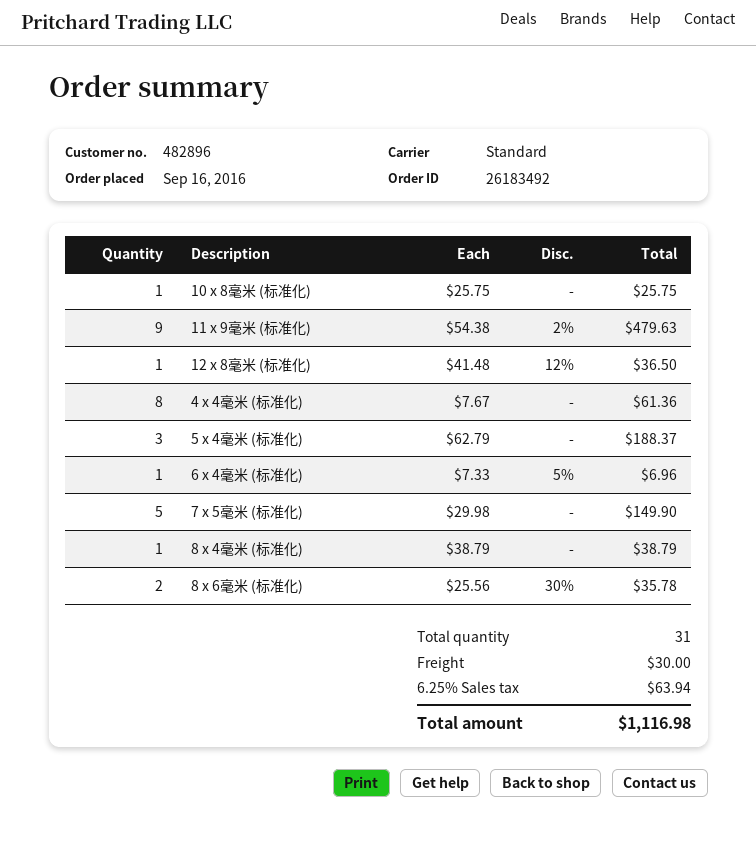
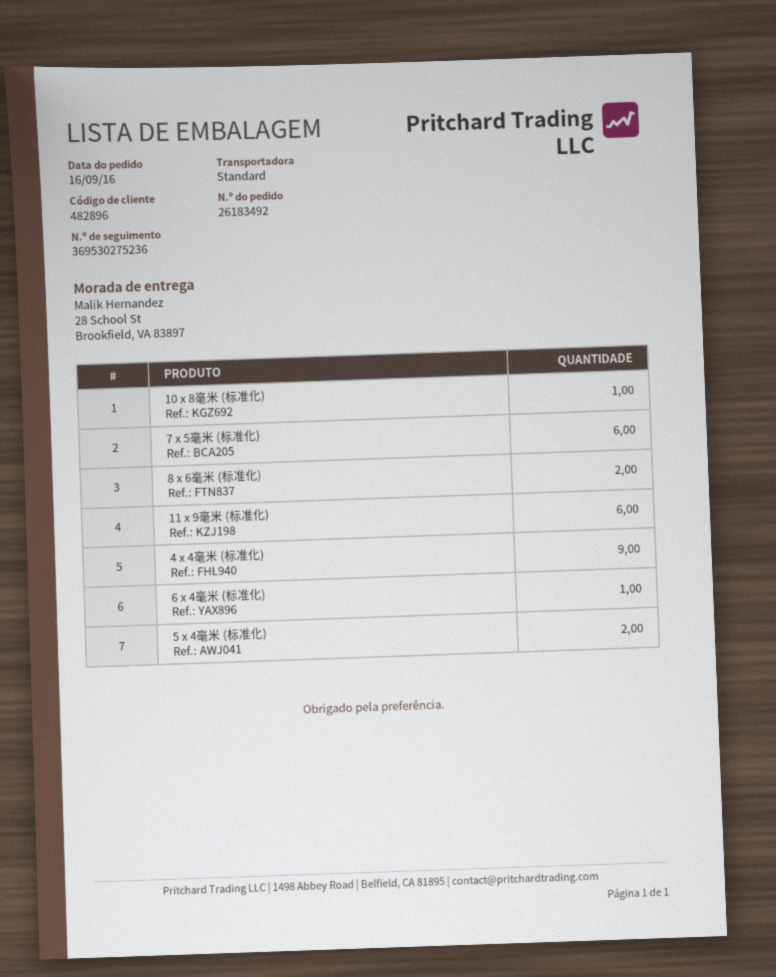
11 x 9毫米 (标准化): 9 -> 6
12 x 8毫米 (标准化): 1 -> none
4 x 4毫米 (标准化): 8 -> 9
5 x 4毫米 (标准化): 3 -> 2
7 x 5毫米 (标准化): 5 -> 6
8 x 4毫米 (标准化): 1 -> none

